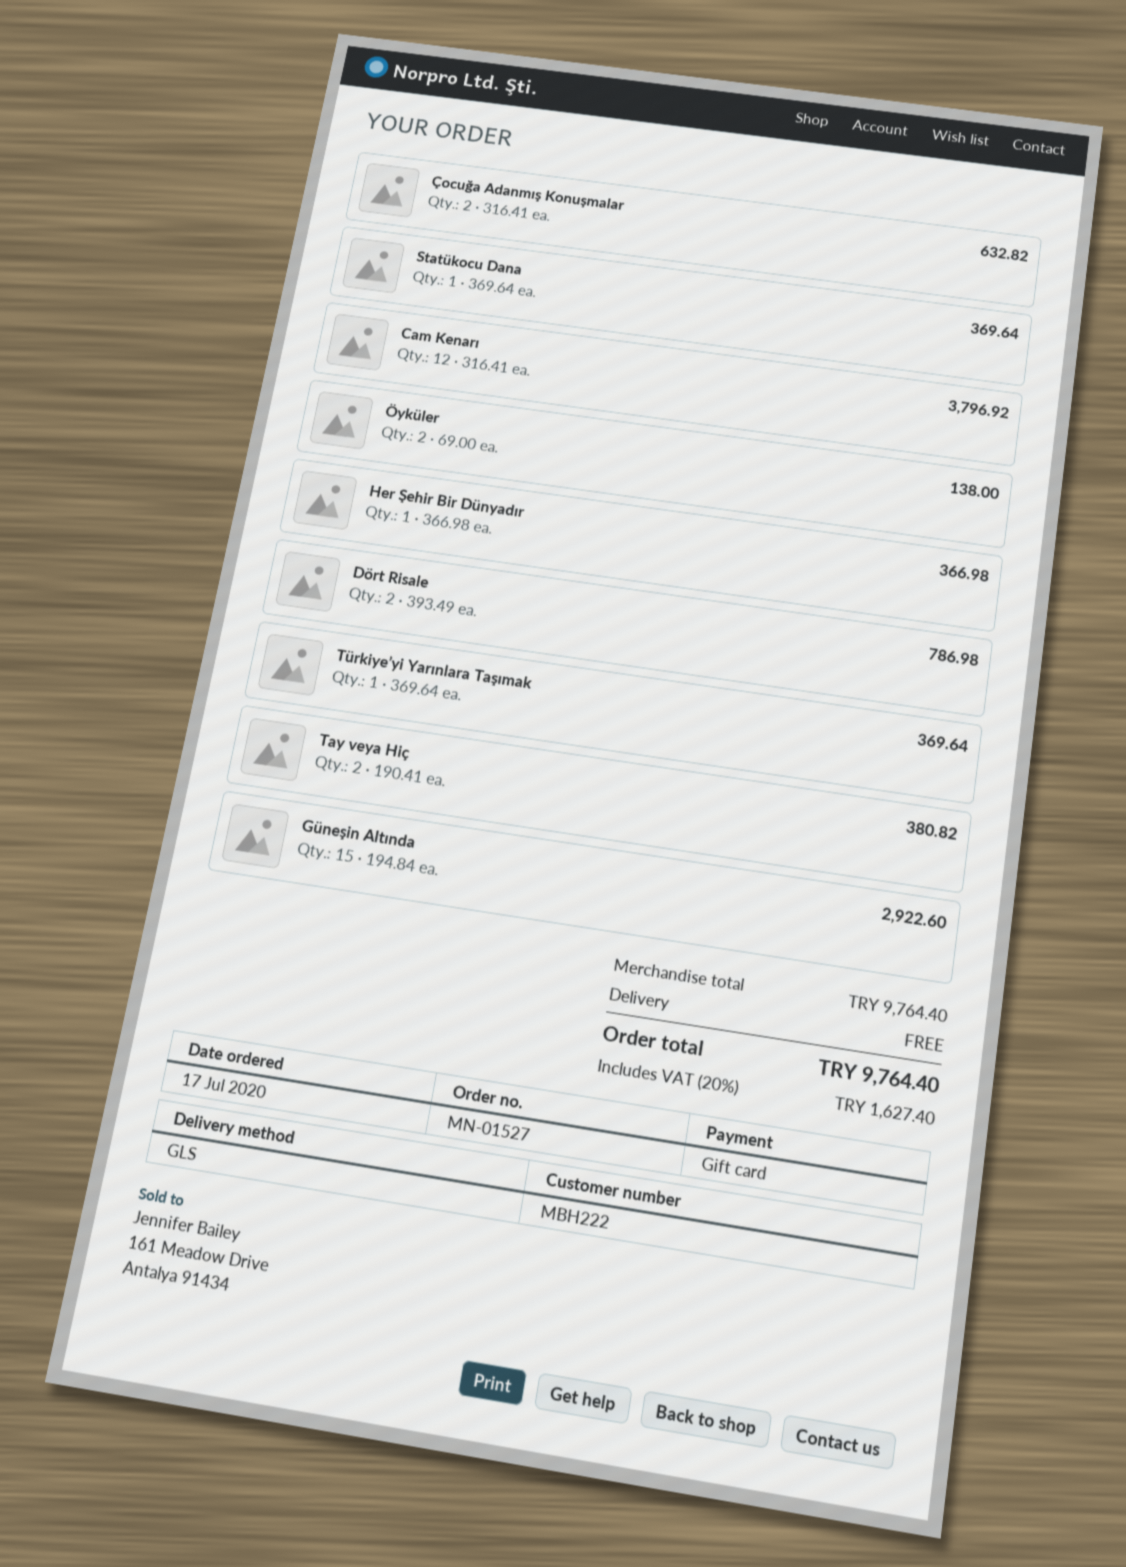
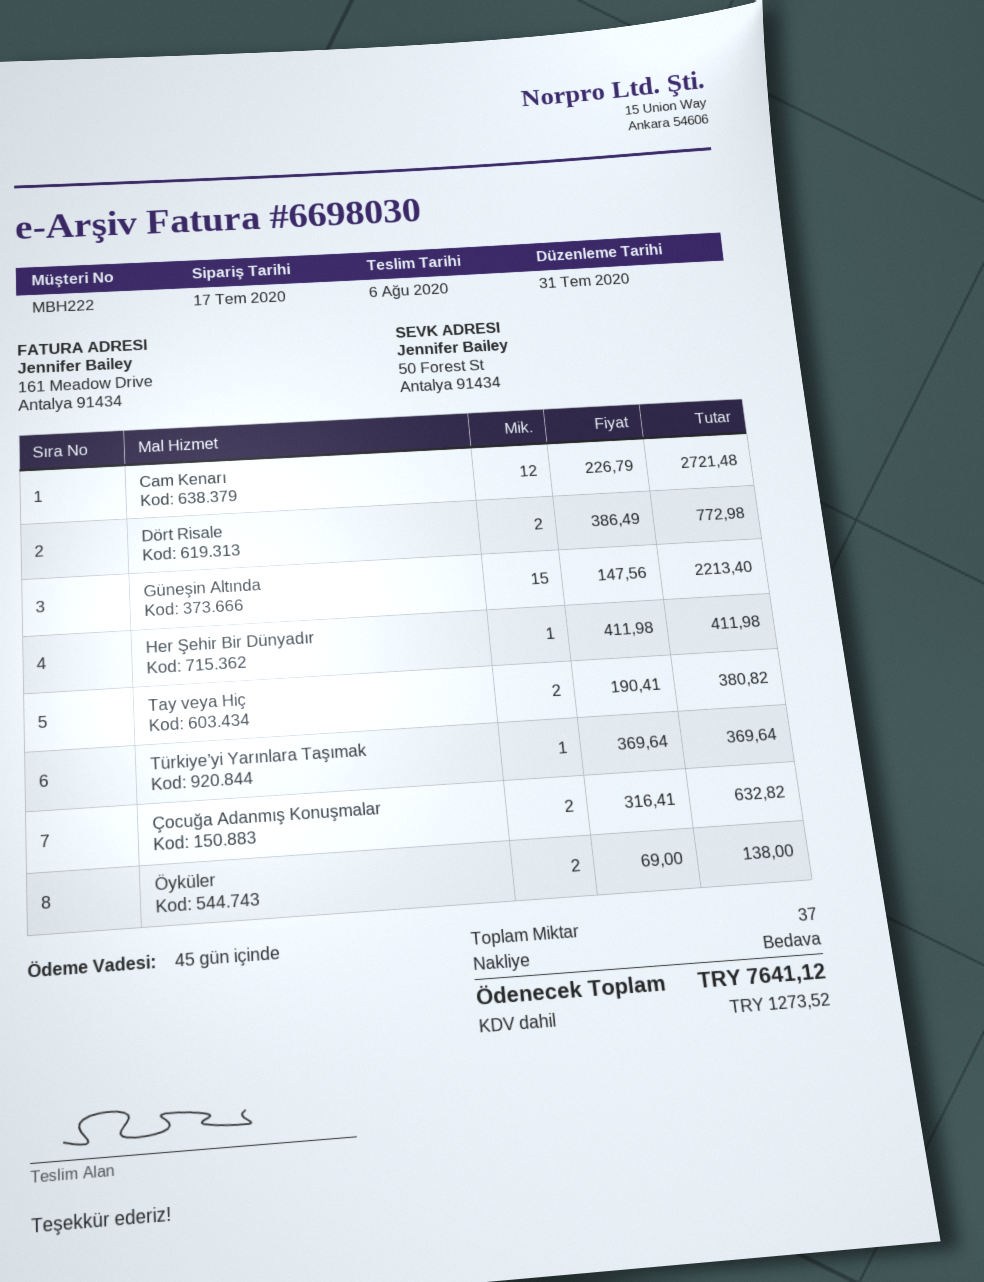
Statükocu Dana: 1 x 369.64 = 369.64 -> none
Cam Kenarı: 12 x 316.41 = 3796.92 -> 12 x 226.79 = 2721.48
Her Şehir Bir Dünyadır: 1 x 366.98 = 366.98 -> 1 x 411.98 = 411.98
Dört Risale: 2 x 393.49 = 786.98 -> 2 x 386.49 = 772.98
Güneşin Altında: 15 x 194.84 = 2922.60 -> 15 x 147.56 = 2213.40
tax: 1627.40 -> 1273.52
total: 9764.40 -> 7641.12

